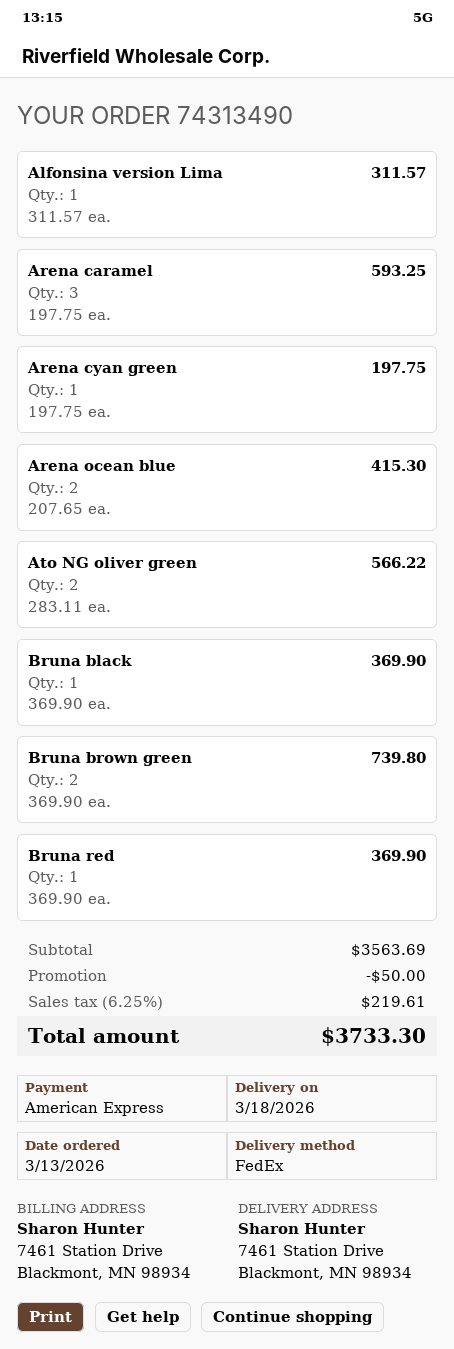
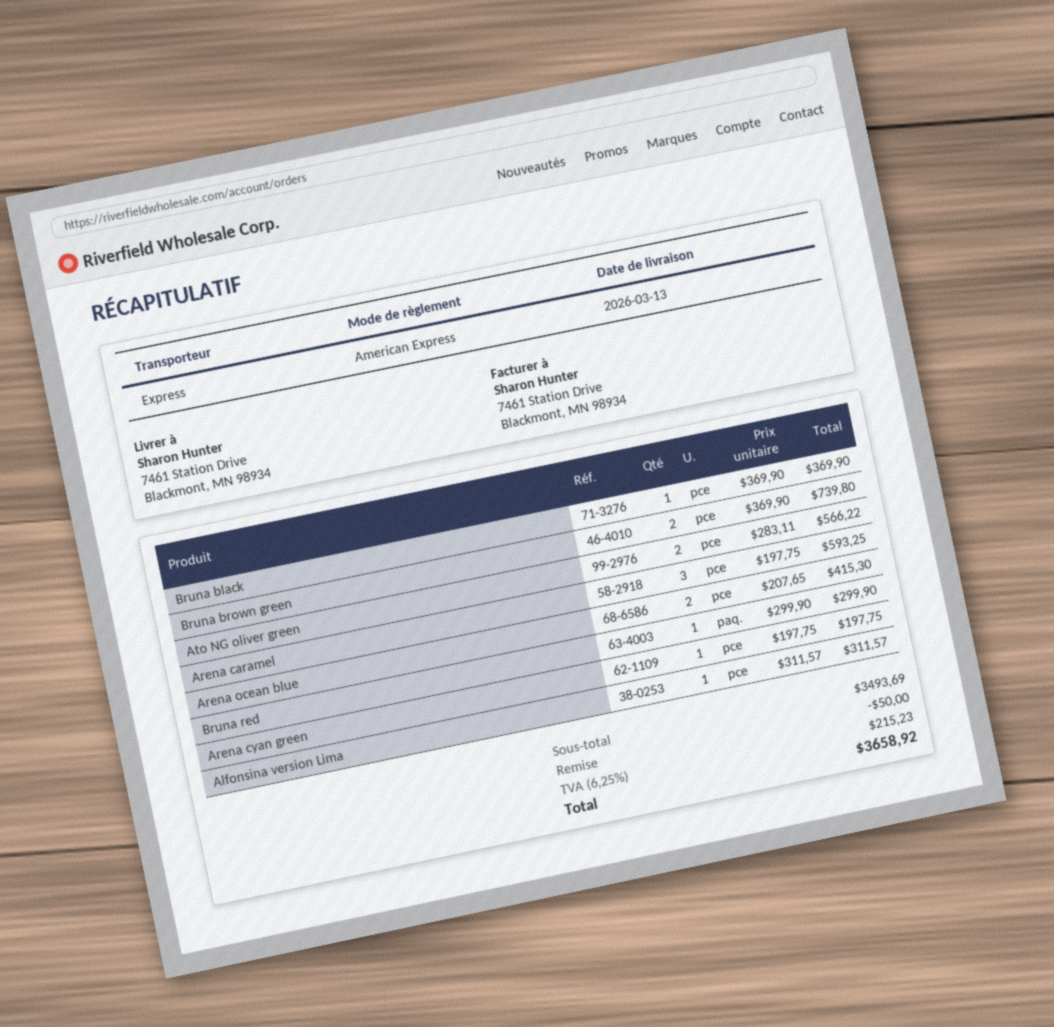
delivery date: 2026-03-18 -> 2026-03-13
shipping method: FedEx -> express
Bruna red: 1 x 369.90 = 369.90 -> 1 x 299.90 = 299.90
subtotal: 3563.69 -> 3493.69
tax: 6.25% = 219.61 -> 6.25% = 215.23
total: 3733.30 -> 3658.92

